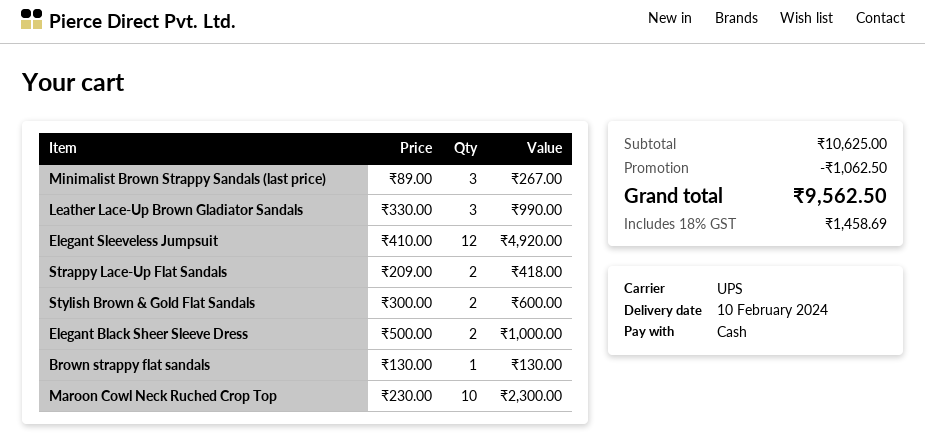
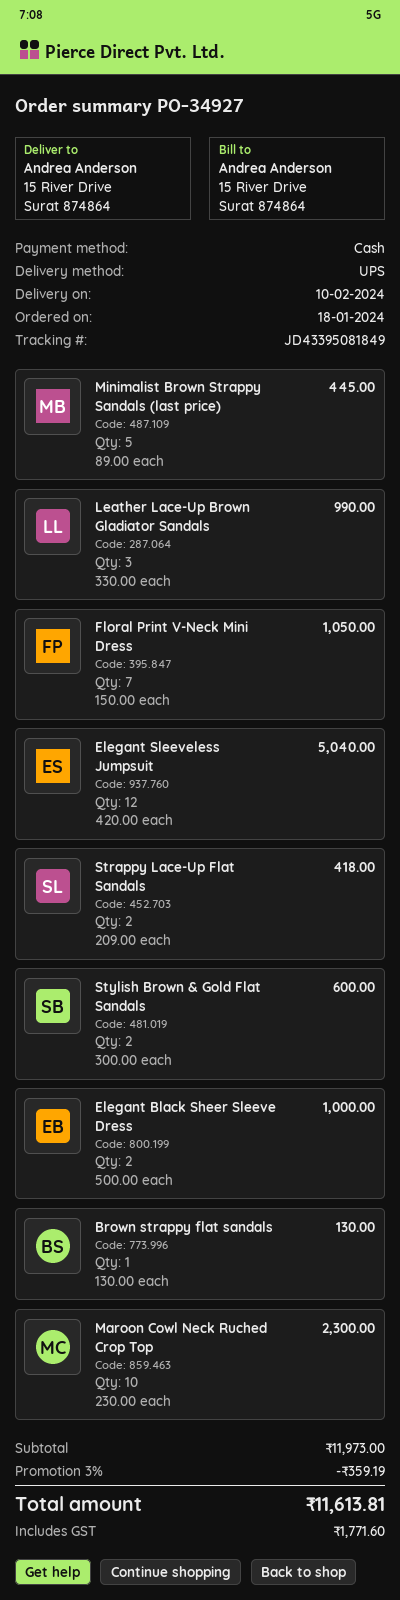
Minimalist Brown Strappy Sandals (last price): 3 x 89.00 = 267.00 -> 5 x 89.00 = 445.00
Elegant Sleeveless Jumpsuit: 12 x 410.00 = 4920.00 -> 12 x 420.00 = 5040.00
Floral Print V-Neck Mini Dress: none -> 7 x 150.00 = 1050.00
subtotal: 10625.00 -> 11973.00
discount: 1062.50 -> 359.19
tax: 1458.69 -> 1771.60
total: 9562.50 -> 11613.81

